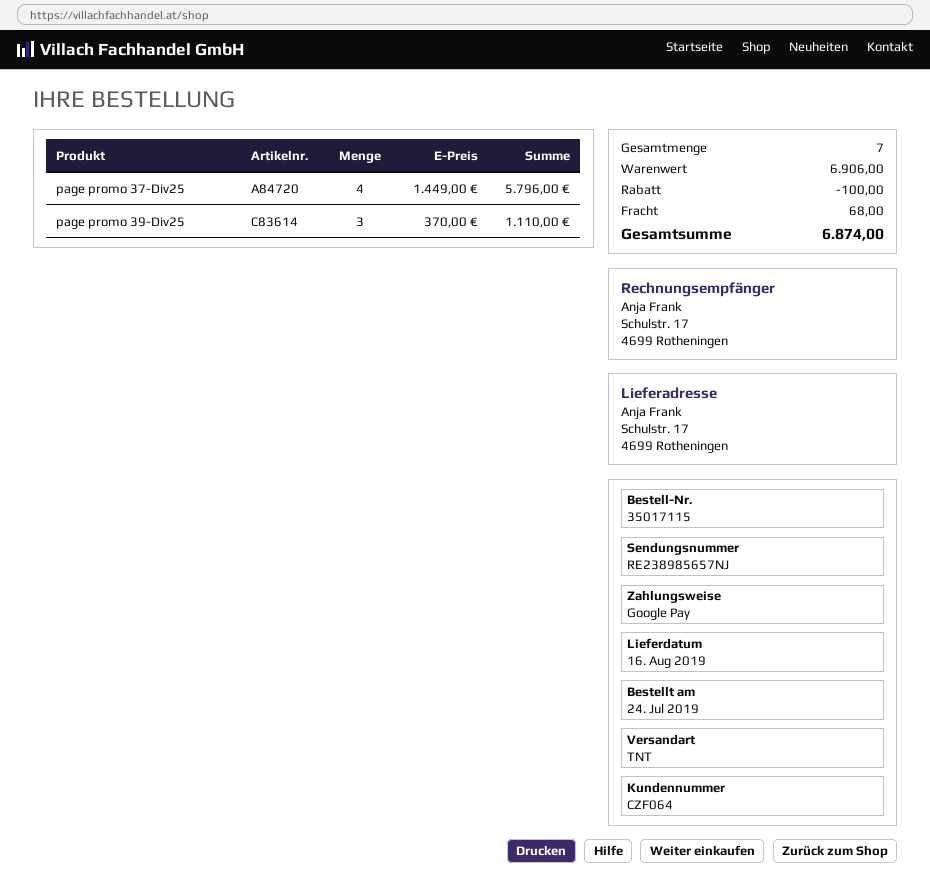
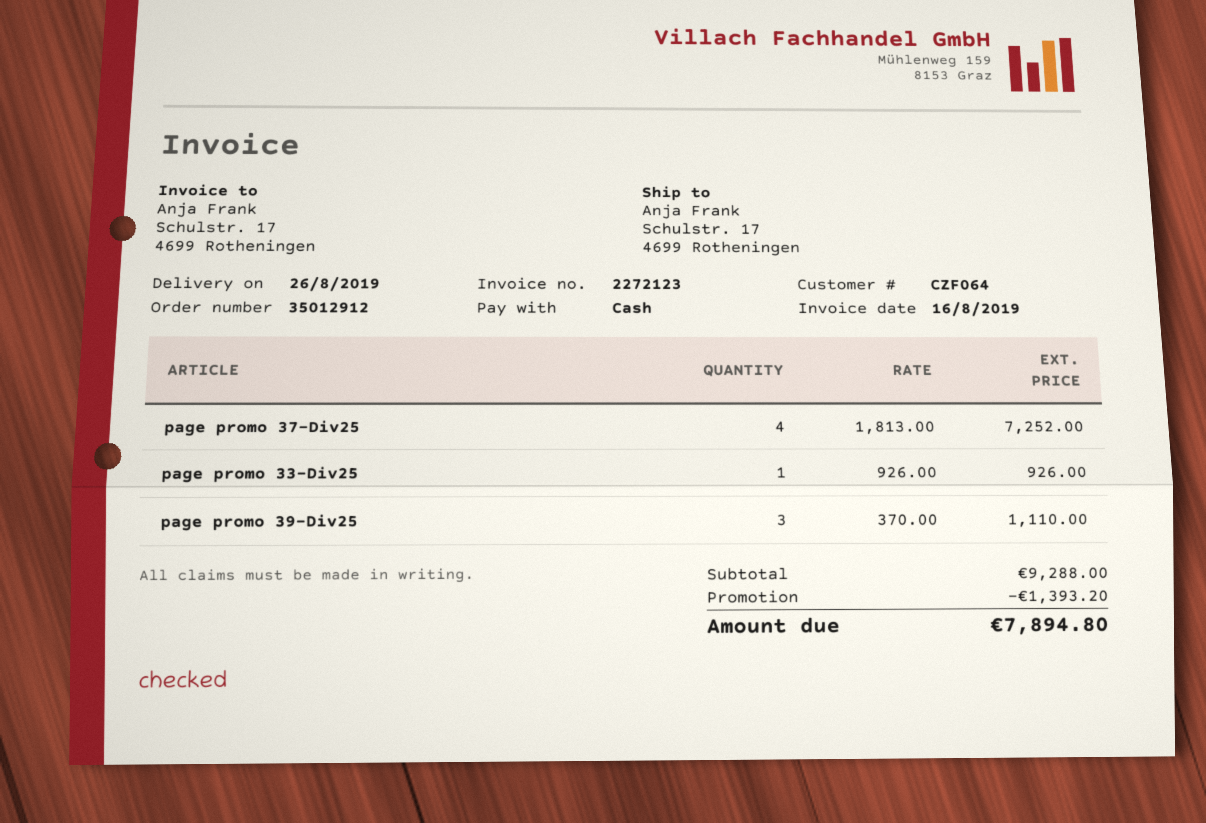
order number: 35017115 -> 35012912
delivery date: 2019-08-16 -> 2019-08-26
payment method: Google Pay -> cash
page promo 37-Div25: 4 x 1449.00 = 5796.00 -> 4 x 1813.00 = 7252.00
page promo 33-Div25: none -> 1 x 926.00 = 926.00
subtotal: 6906.00 -> 9288.00
discount: 100.00 -> 1393.20
shipping: 68.00 -> none
total: 6874.00 -> 7894.80

